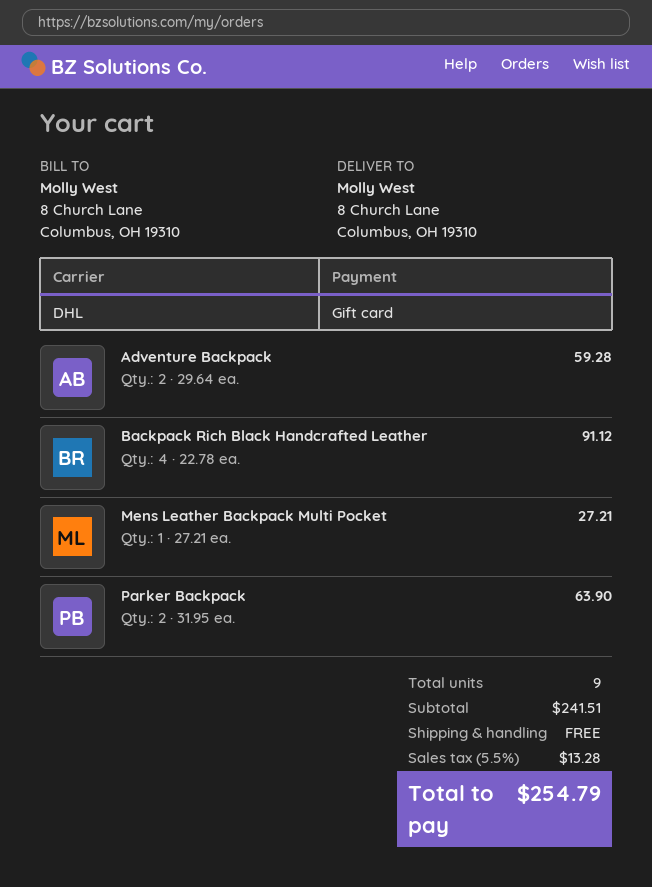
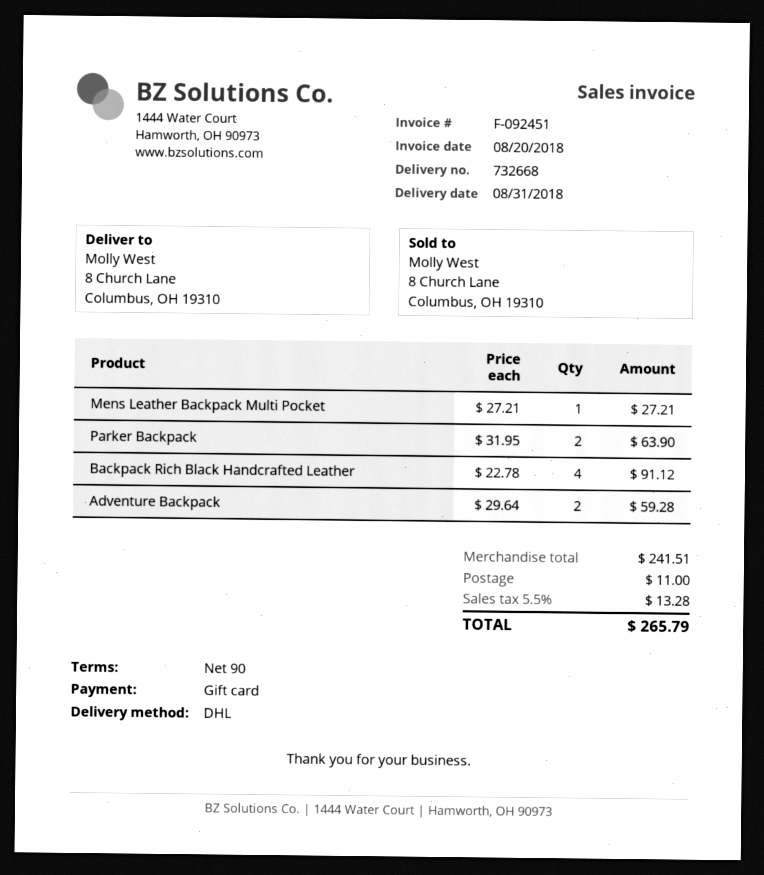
shipping: 0.00 -> 11.00
total: 254.79 -> 265.79

